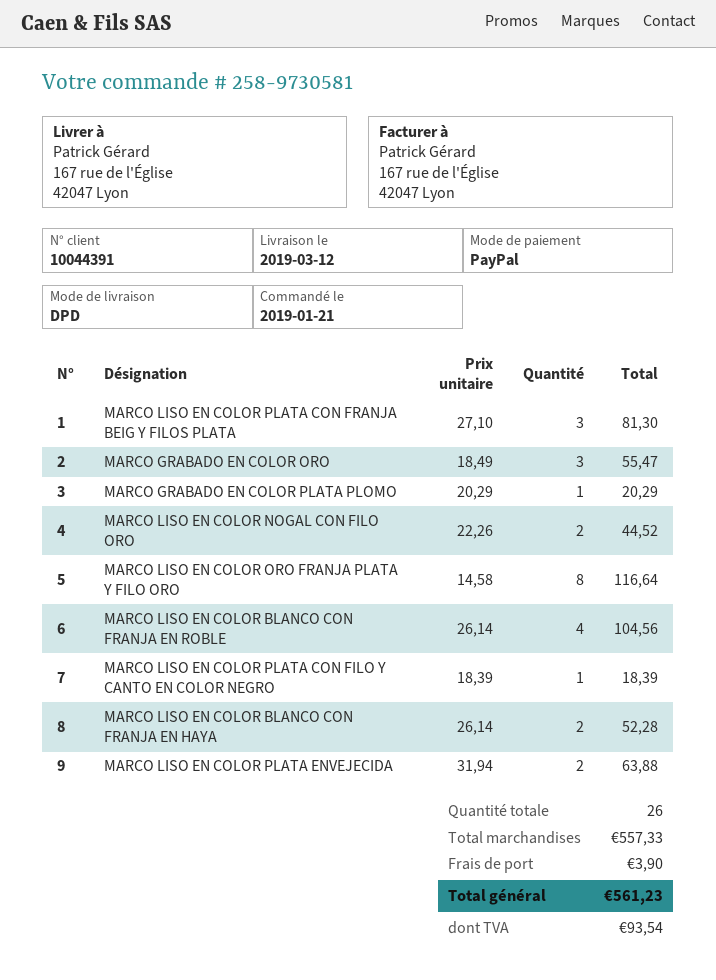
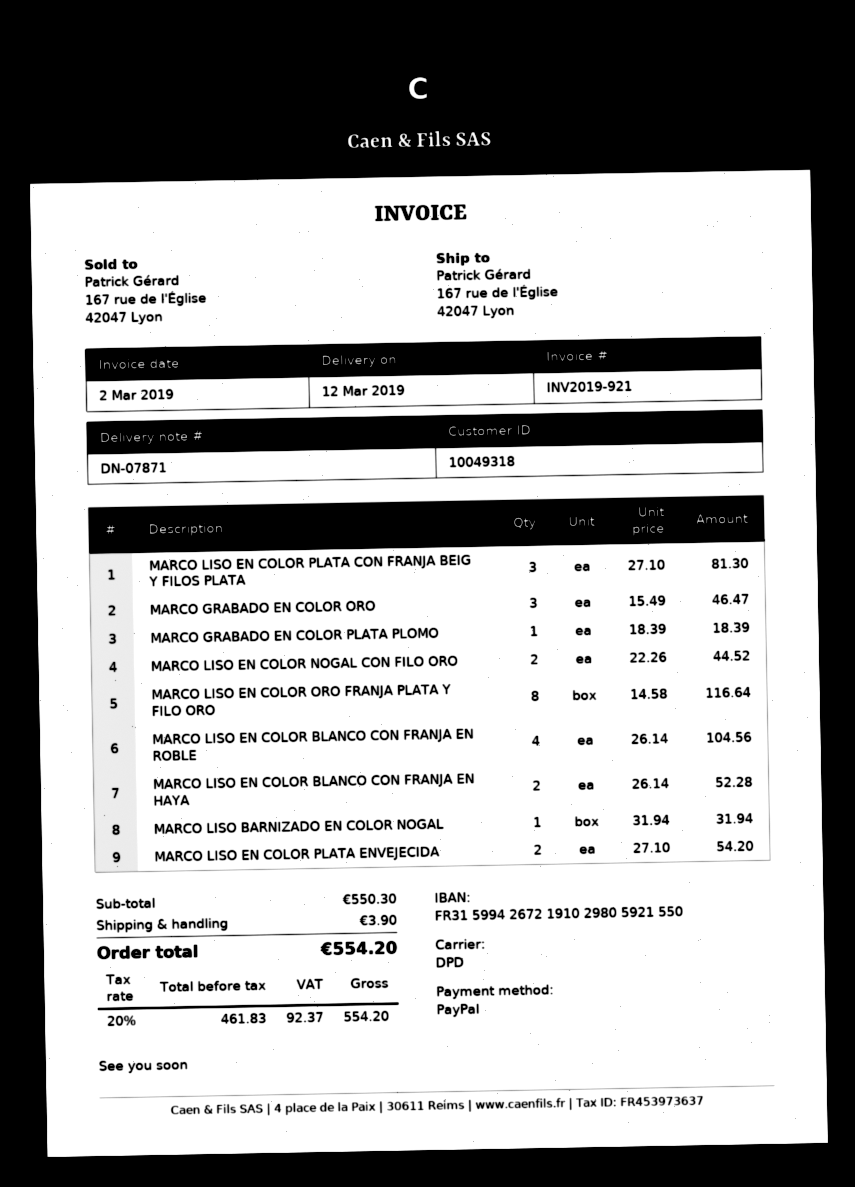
customer number: 10044391 -> 10049318
MARCO GRABADO EN COLOR ORO: 3 x 18.49 = 55.47 -> 3 x 15.49 = 46.47
MARCO GRABADO EN COLOR PLATA PLOMO: 1 x 20.29 = 20.29 -> 1 x 18.39 = 18.39
MARCO LISO EN COLOR PLATA CON FILO Y CANTO EN COLOR NEGRO: 1 x 18.39 = 18.39 -> none
MARCO LISO EN COLOR PLATA ENVEJECIDA: 2 x 31.94 = 63.88 -> 2 x 27.10 = 54.20
MARCO LISO BARNIZADO EN COLOR NOGAL: none -> 1 x 31.94 = 31.94
subtotal: 557.33 -> 550.30
tax: 93.54 -> 92.37
total: 561.23 -> 554.20

